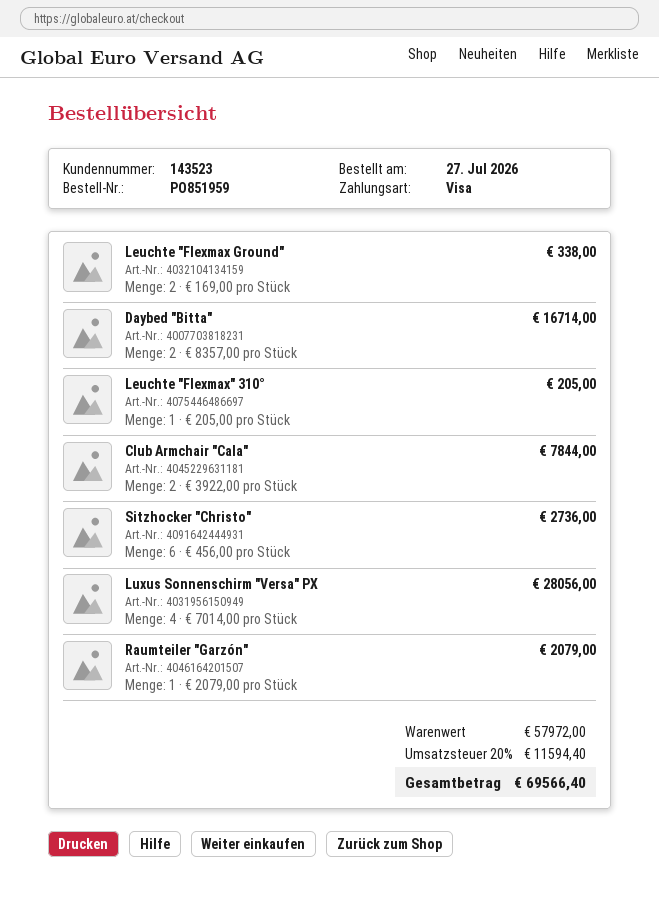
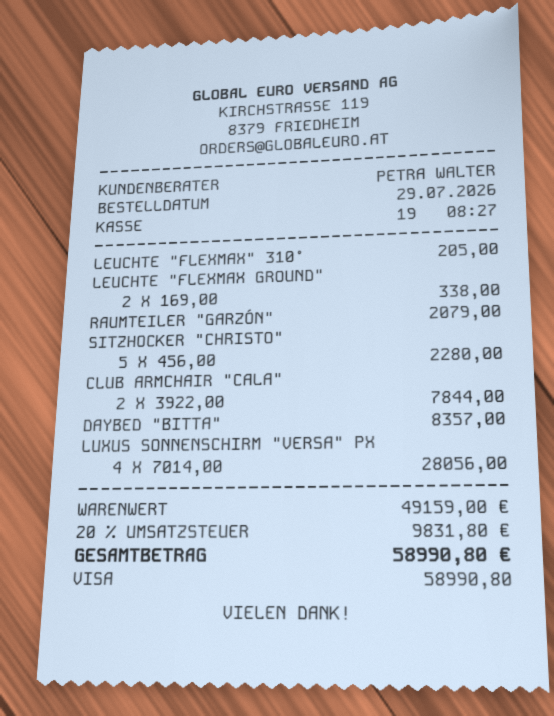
order date: 2026-07-27 -> 2026-07-29
Daybed "Bitta": 2 x 8357.00 = 16714.00 -> 1 x 8357.00 = 8357.00
Sitzhocker "Christo": 6 x 456.00 = 2736.00 -> 5 x 456.00 = 2280.00
subtotal: 57972.00 -> 49159.00
tax: 20% = 11594.40 -> 20% = 9831.80
total: 69566.40 -> 58990.80

